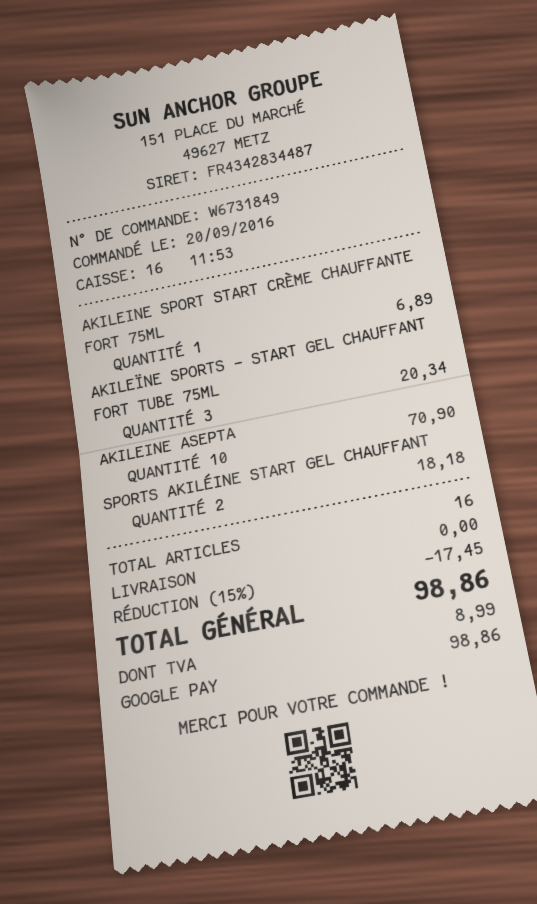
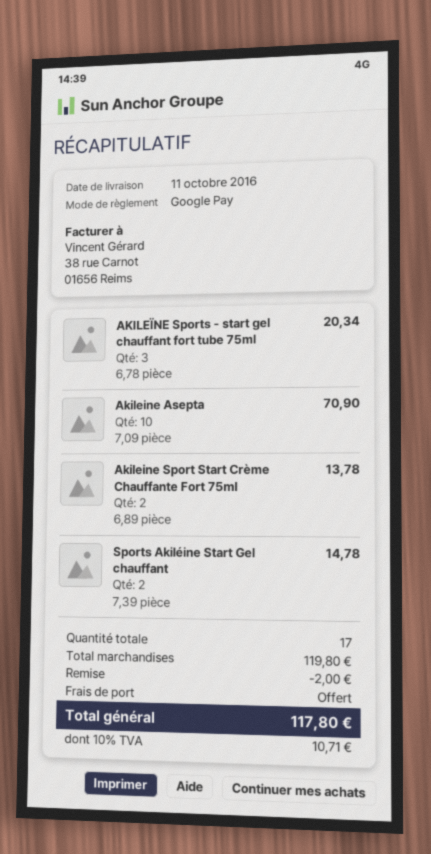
AKILEINE SPORT START CRÈME CHAUFFANTE FORT 75ML: 1 for 6.89 -> 2 for 13.78
SPORTS AKILÉINE START GEL CHAUFFANT: 2 for 18.18 -> 2 for 14.78
total quantity: 16 -> 17
discount: 17.45 -> 2.00
tax: 8.99 -> 10.71
total: 98.86 -> 117.80

